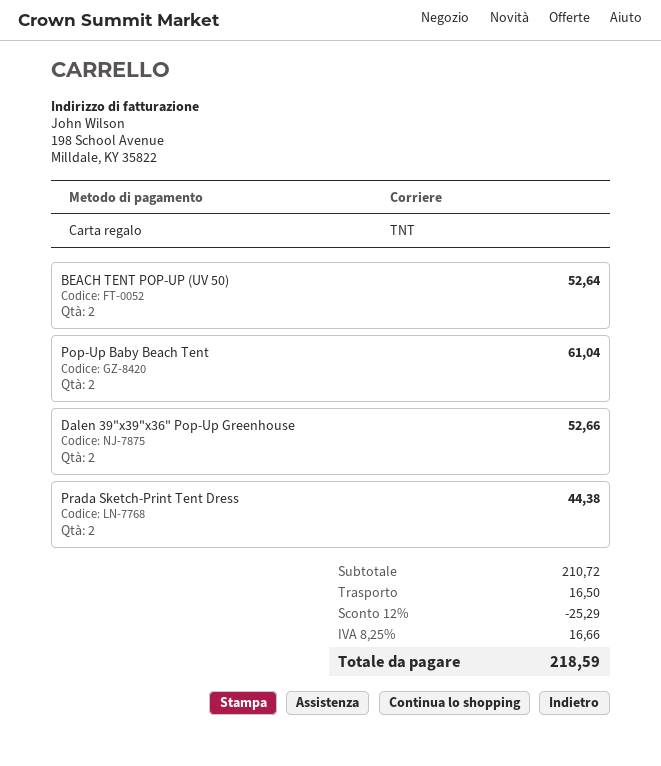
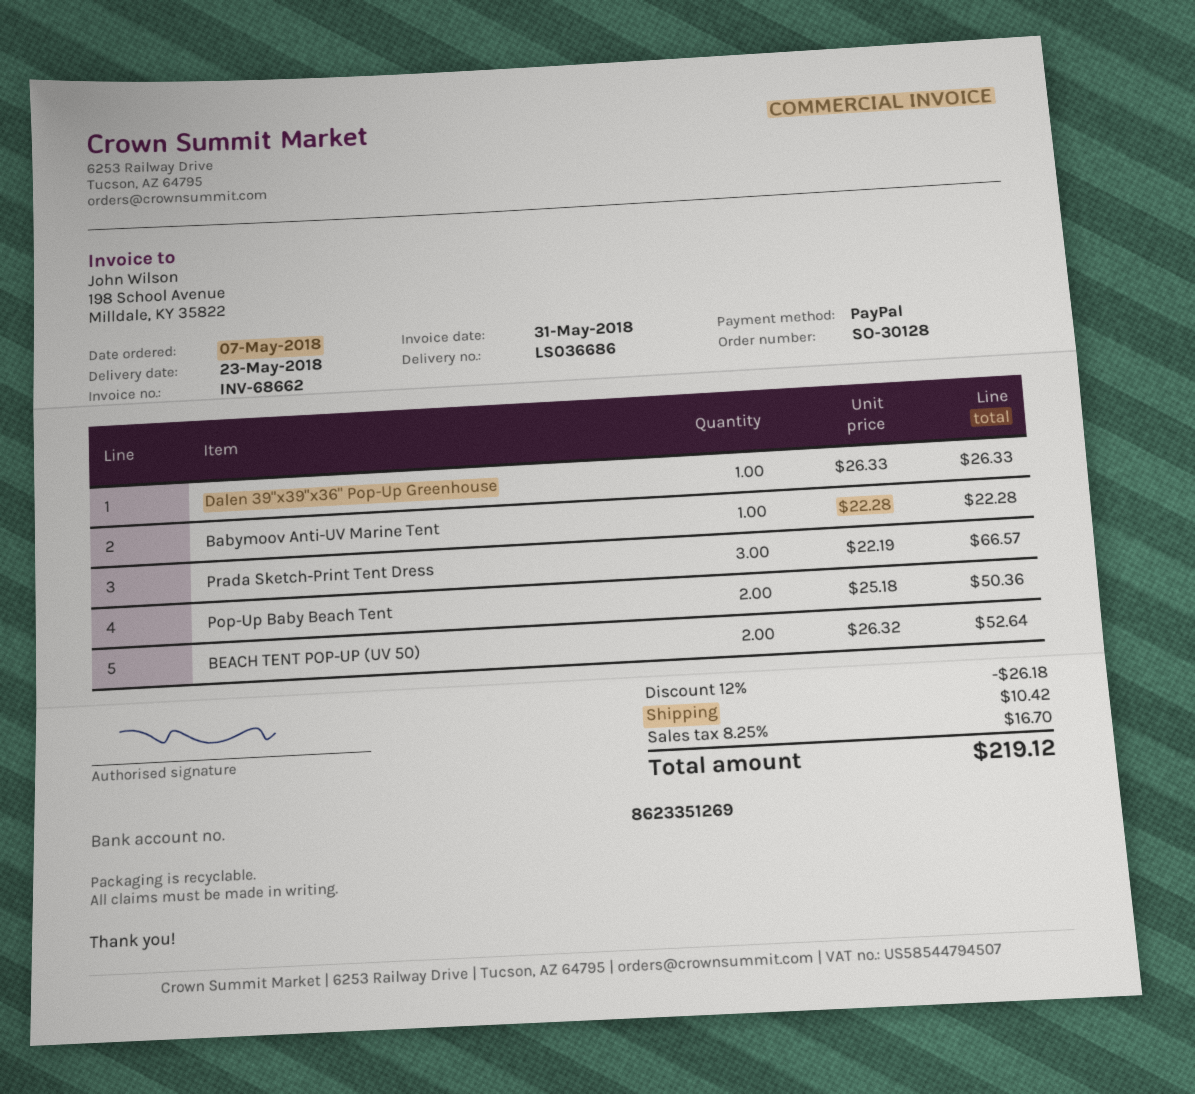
payment method: gift card -> PayPal
Pop-Up Baby Beach Tent: 2 for 61.04 -> 2 for 50.36
Dalen 39"x39"x36" Pop-Up Greenhouse: 2 for 52.66 -> 1 for 26.33
Prada Sketch-Print Tent Dress: 2 for 44.38 -> 3 for 66.57
Babymoov Anti-UV Marine Tent: none -> 1 for 22.28
discount: 12% = 25.29 -> 12% = 26.18
shipping: 16.50 -> 10.42
tax: 8.25% = 16.66 -> 8.25% = 16.70
total: 218.59 -> 219.12

